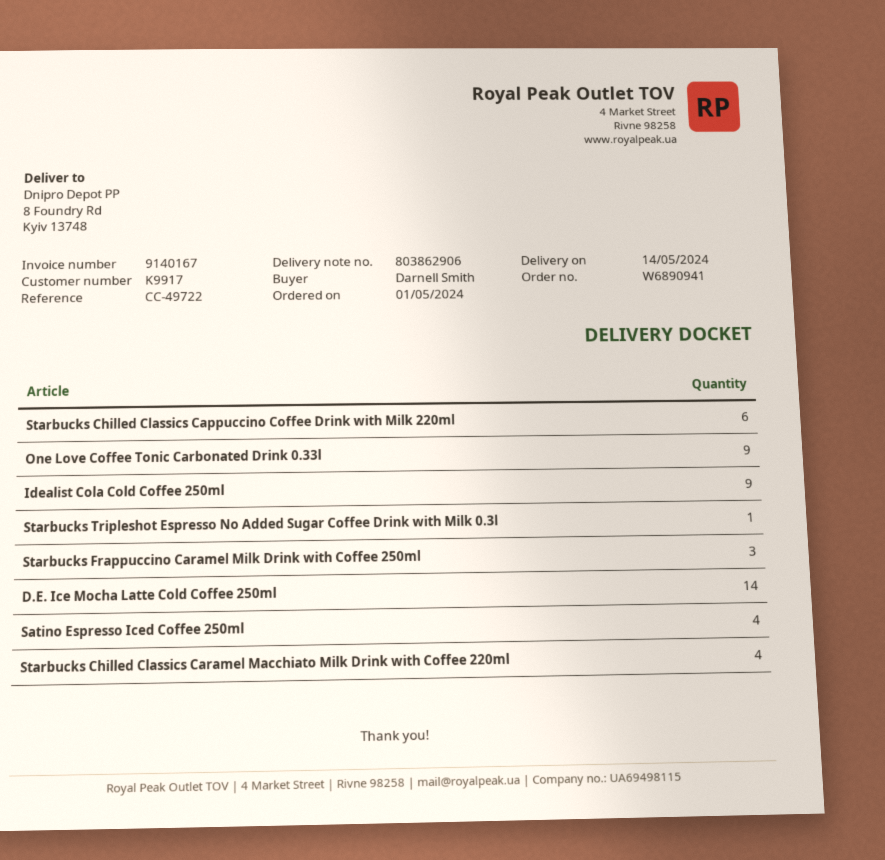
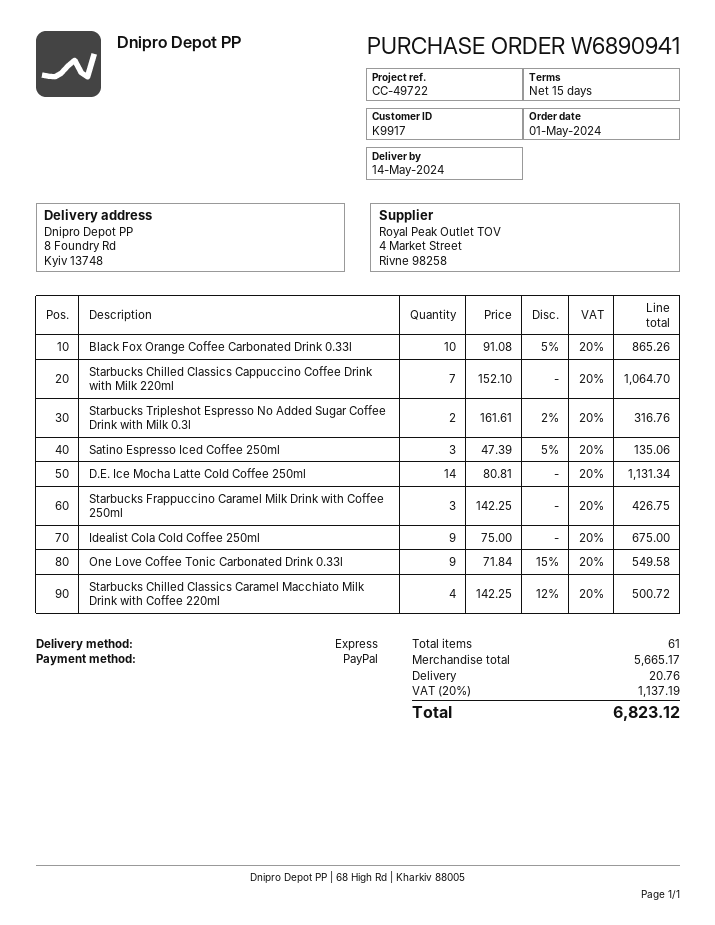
Starbucks Chilled Classics Cappuccino Coffee Drink with Milk 220ml: 6 -> 7
Starbucks Tripleshot Espresso No Added Sugar Coffee Drink with Milk 0.3l: 1 -> 2
Satino Espresso Iced Coffee 250ml: 4 -> 3
Black Fox Orange Coffee Carbonated Drink 0.33l: none -> 10

